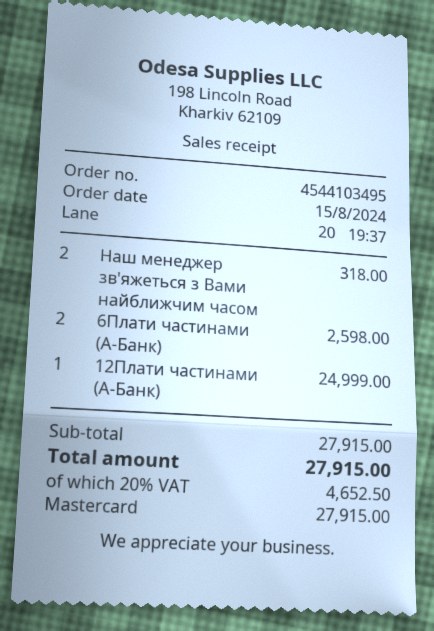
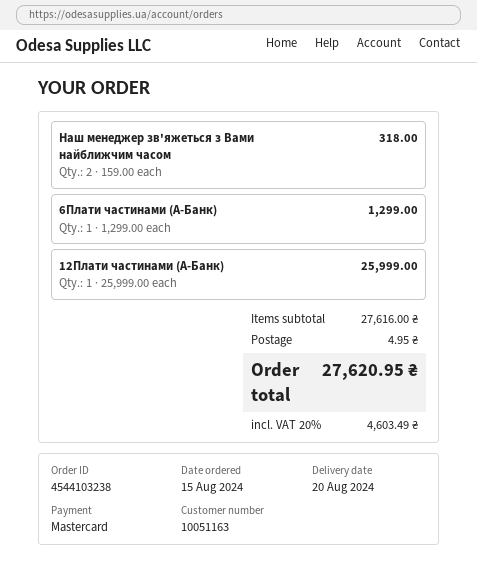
order number: 4544103495 -> 4544103238
6Плати частинами (А-Банк): 2 for 2598.00 -> 1 for 1299.00
12Плати частинами (А-Банк): 1 for 24999.00 -> 1 for 25999.00
subtotal: 27915.00 -> 27616.00
shipping: none -> 4.95
tax: 20% = 4652.50 -> 20% = 4603.49
total: 27915.00 -> 27620.95

